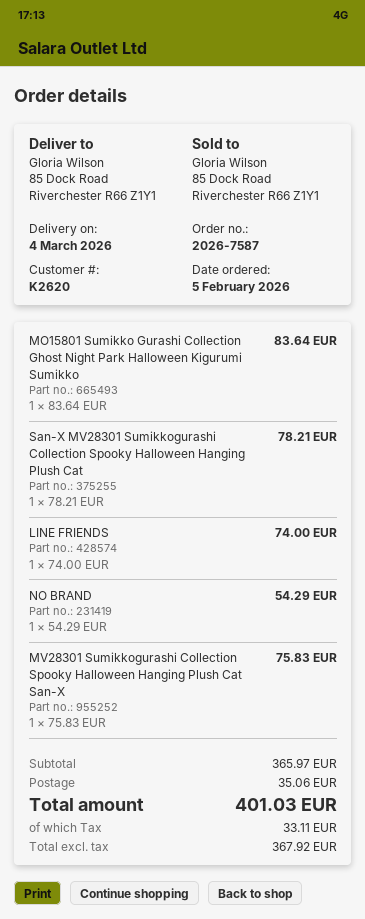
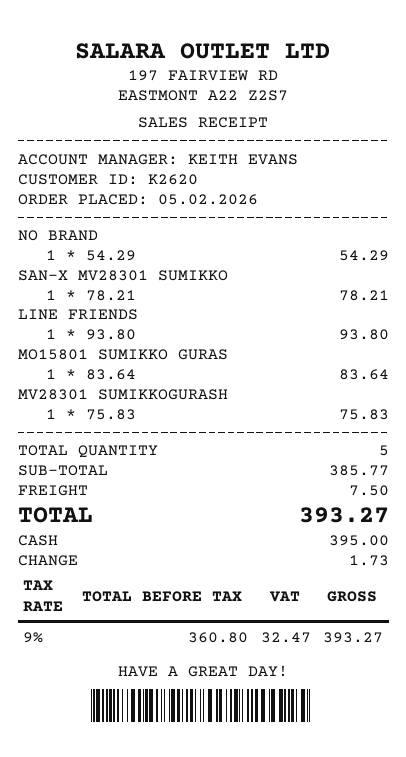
LINE FRIENDS: 1 x 74.00 = 74.00 -> 1 x 93.80 = 93.80
subtotal: 365.97 -> 385.77
shipping: 35.06 -> 7.50
net: 367.92 -> 360.80
tax: 33.11 -> 32.47
total: 401.03 -> 393.27

